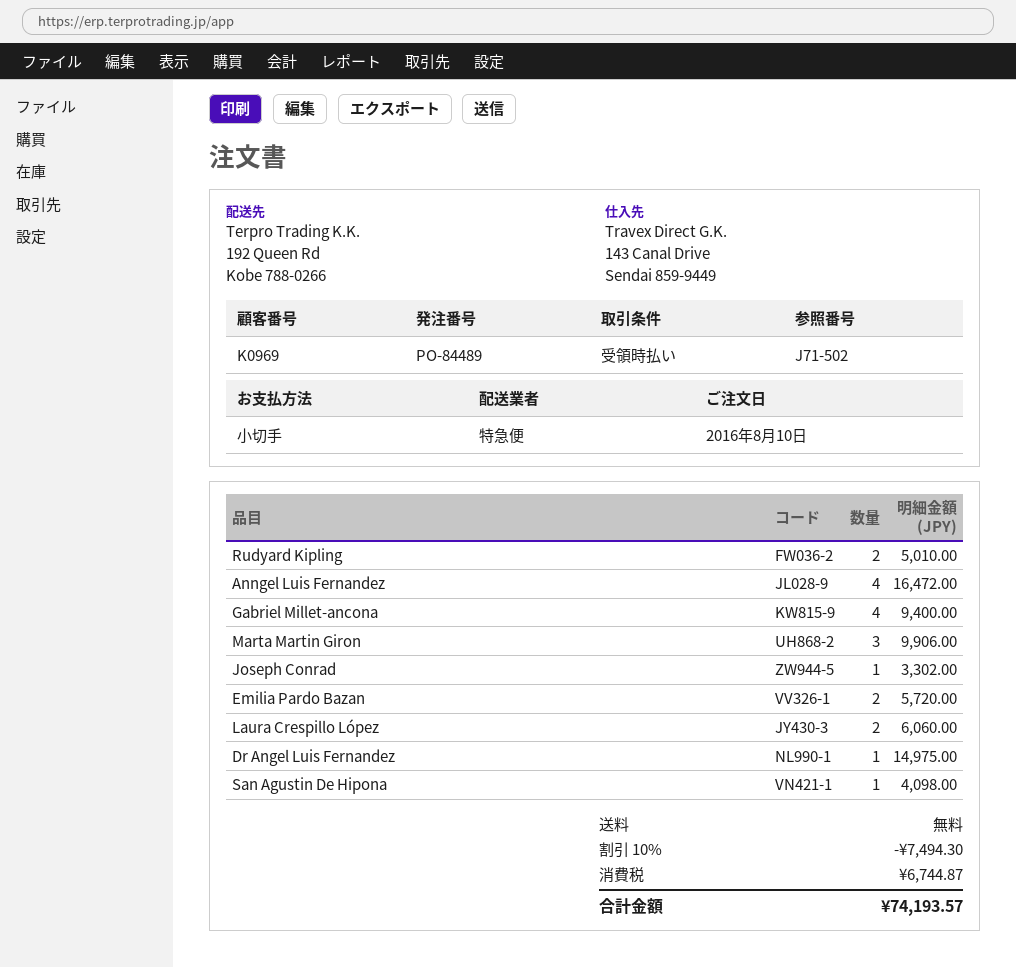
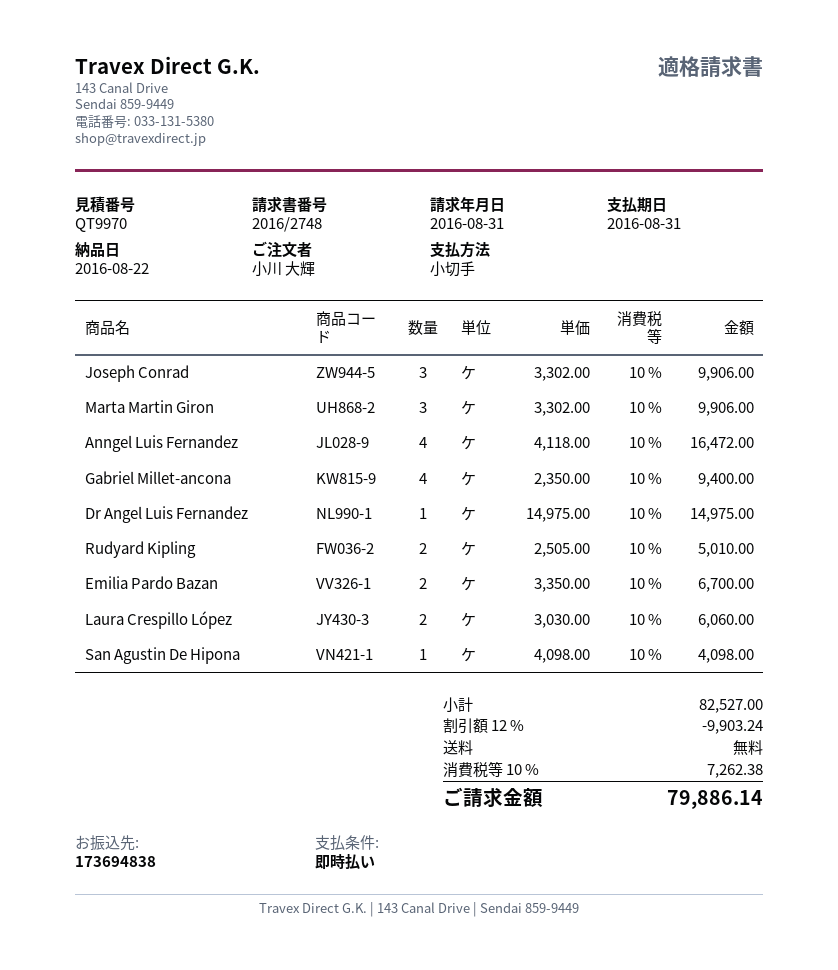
Joseph Conrad: 1 for 3302.00 -> 3 for 9906.00
Emilia Pardo Bazan: 2 for 5720.00 -> 2 for 6700.00
discount: 10% = 7494.30 -> 12% = 9903.24
tax: 6744.87 -> 7262.38
total: 74193.57 -> 79886.14

